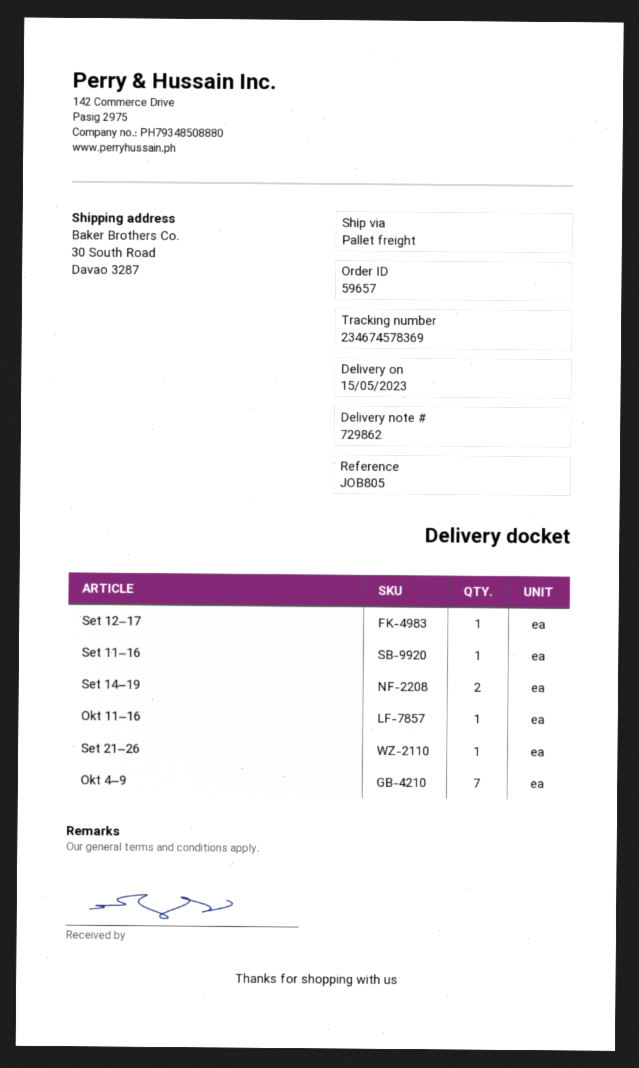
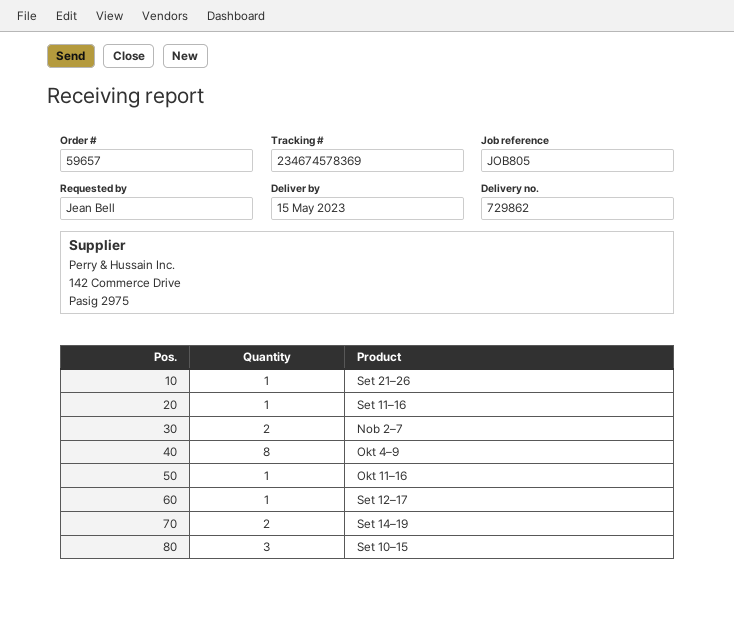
Okt 4–9: 7 -> 8
Nob 2–7: none -> 2
Set 10–15: none -> 3

